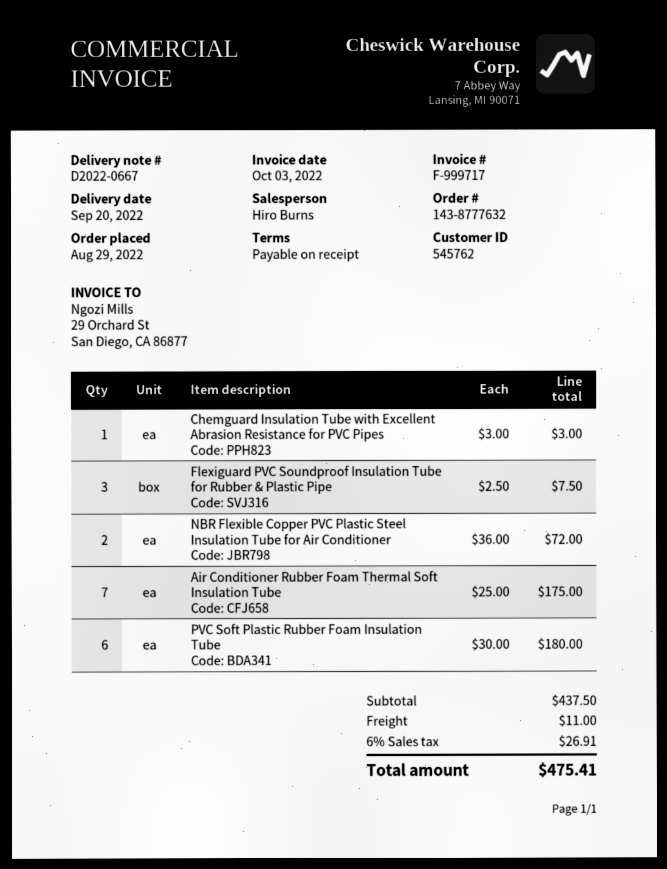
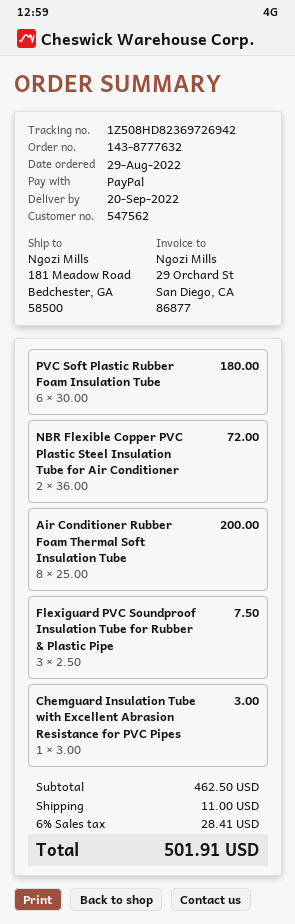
customer number: 545762 -> 547562
Air Conditioner Rubber Foam Thermal Soft Insulation Tube: 7 x 25.00 = 175.00 -> 8 x 25.00 = 200.00
subtotal: 437.50 -> 462.50
tax: 6% = 26.91 -> 6% = 28.41
total: 475.41 -> 501.91

